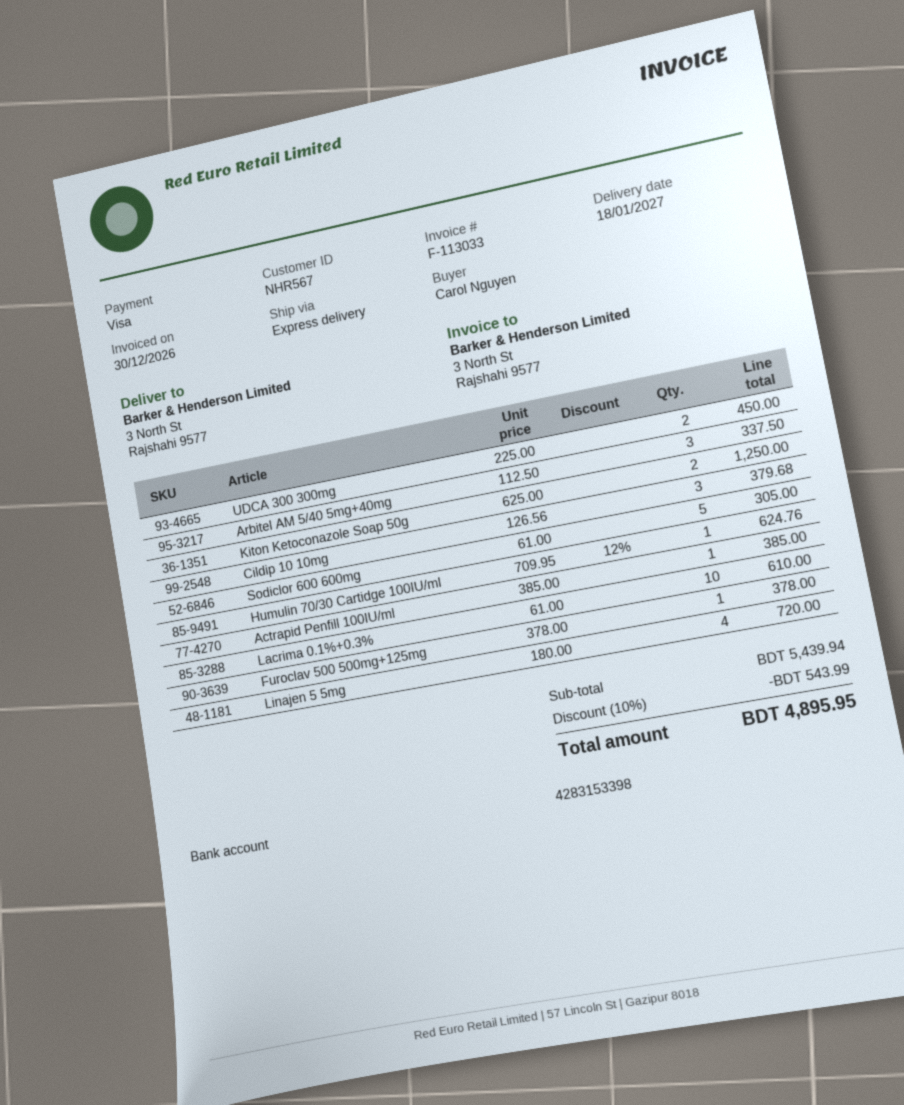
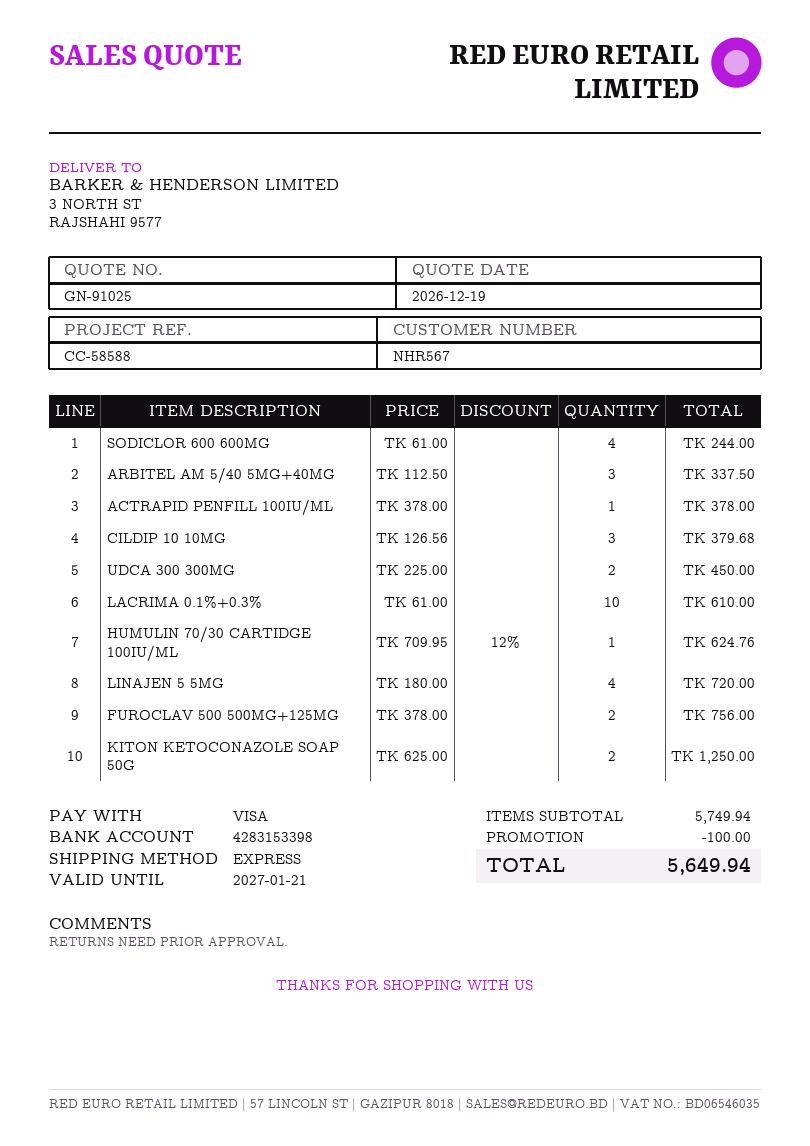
Sodiclor 600 600mg: 5 x 61.00 = 305.00 -> 4 x 61.00 = 244.00
Actrapid Penfill 100IU/ml: 1 x 385.00 = 385.00 -> 1 x 378.00 = 378.00
Furoclav 500 500mg+125mg: 1 x 378.00 = 378.00 -> 2 x 378.00 = 756.00
subtotal: 5439.94 -> 5749.94
discount: 543.99 -> 100.00
total: 4895.95 -> 5649.94

